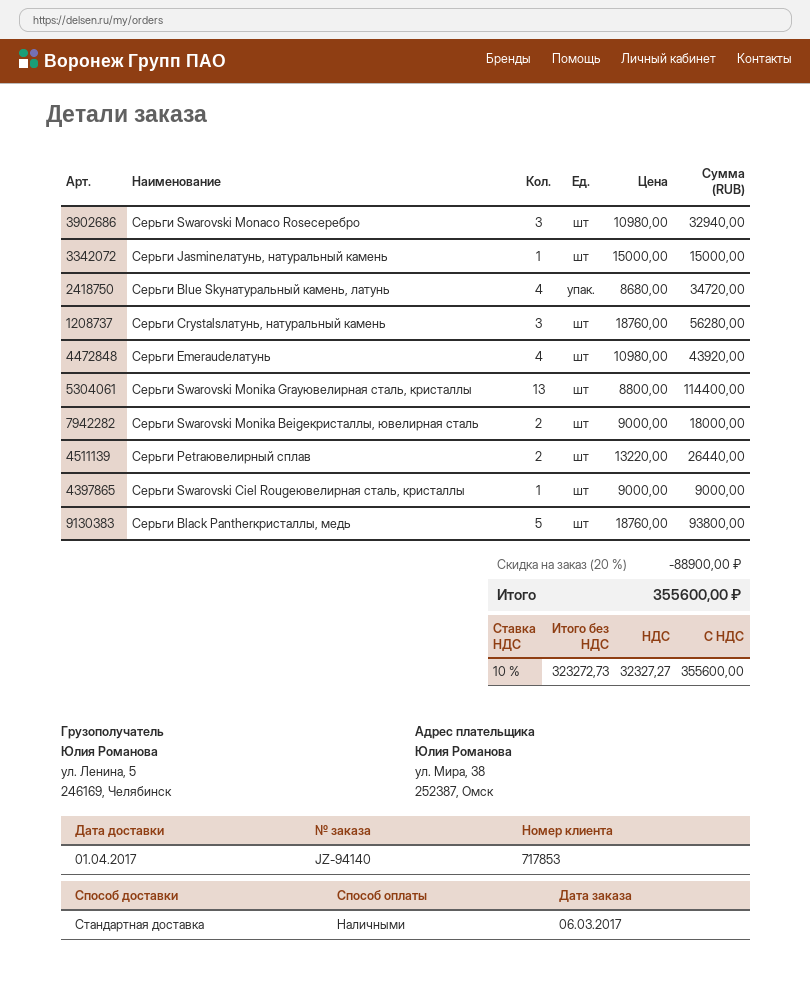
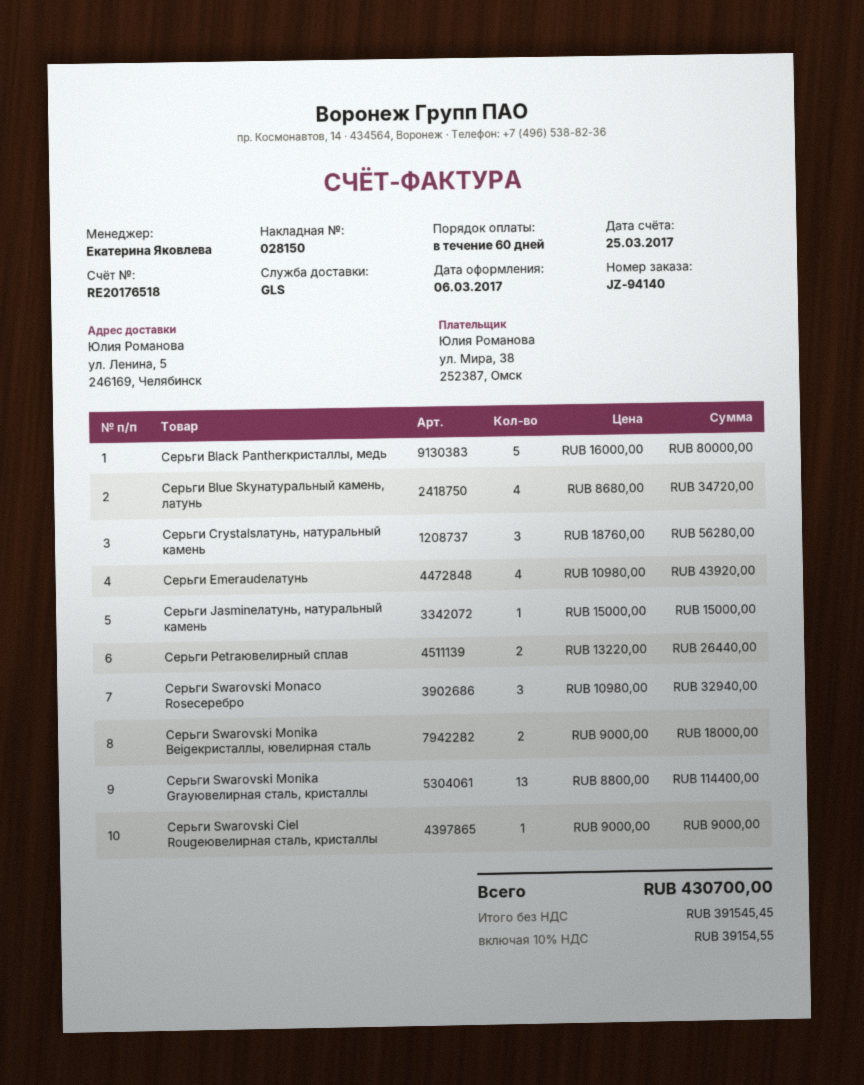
shipping method: standard -> GLS
Серьги Black Pantherкристаллы, медь: 5 x 18760.00 = 93800.00 -> 5 x 16000.00 = 80000.00
discount: 20% = 88900.00 -> none
net: 323272.73 -> 391545.45
tax: 10% = 32327.27 -> 10% = 39154.55
total: 355600.00 -> 430700.00

